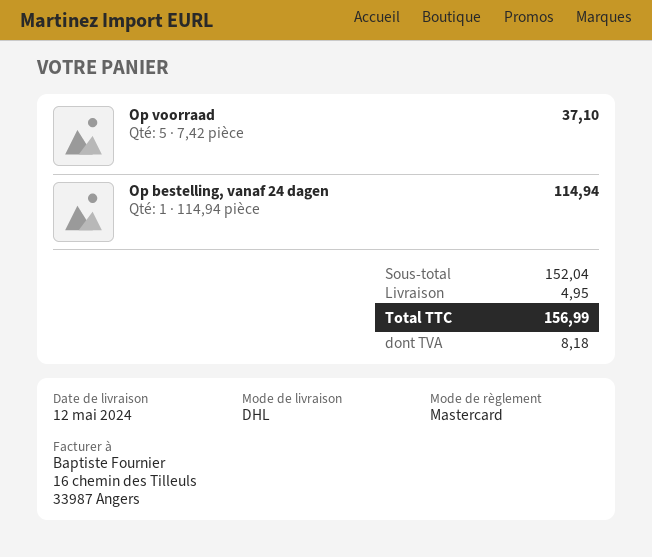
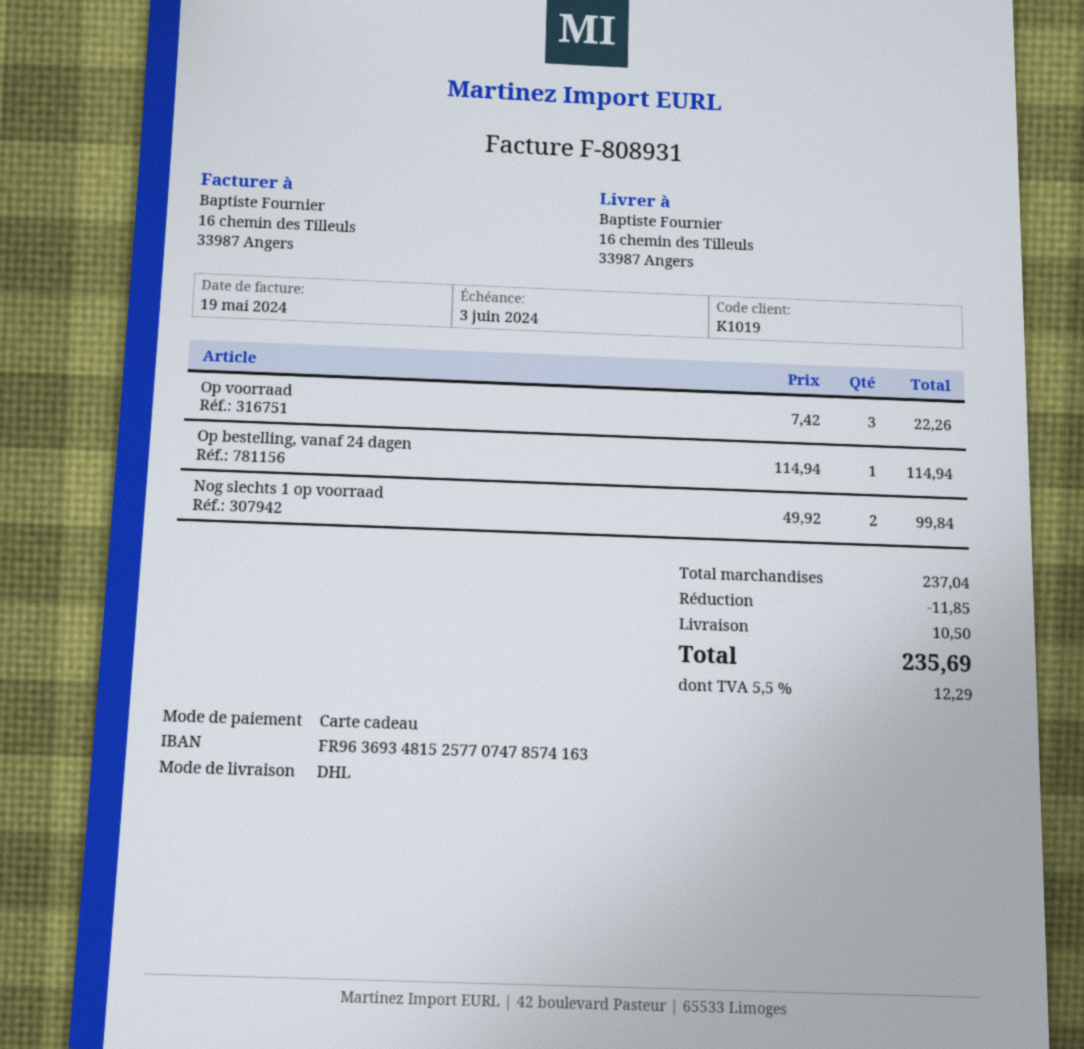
payment method: Mastercard -> gift card
Op voorraad: 5 x 7.42 = 37.10 -> 3 x 7.42 = 22.26
Nog slechts 1 op voorraad: none -> 2 x 49.92 = 99.84
subtotal: 152.04 -> 237.04
discount: none -> 11.85
shipping: 4.95 -> 10.50
tax: 8.18 -> 12.29
total: 156.99 -> 235.69

